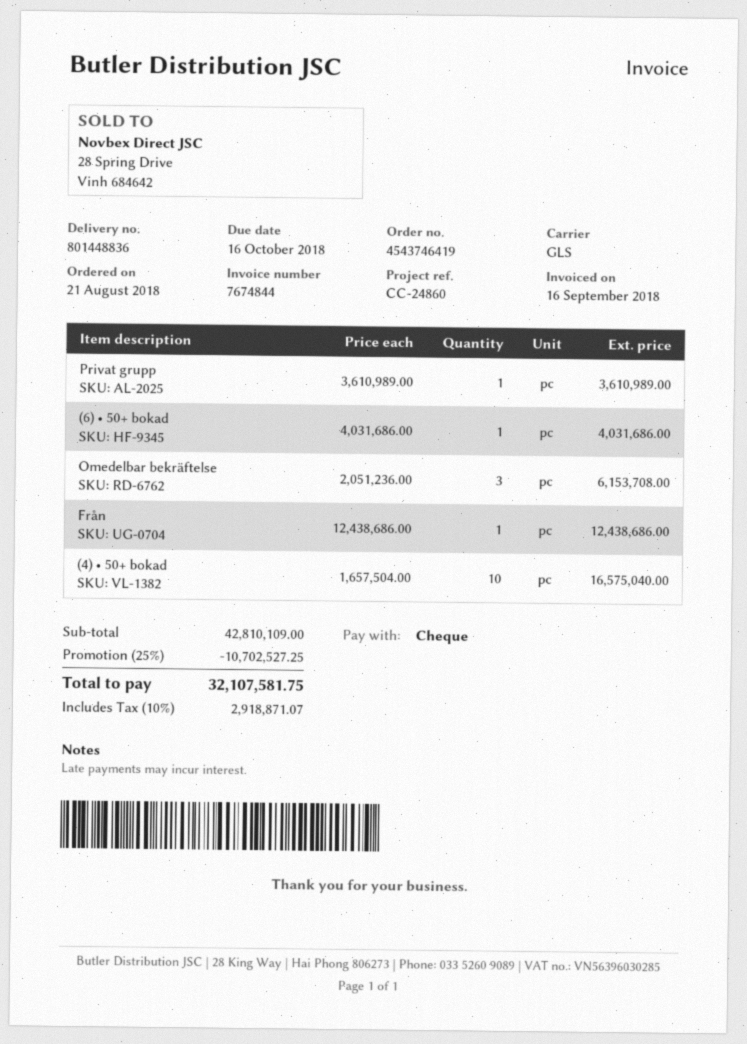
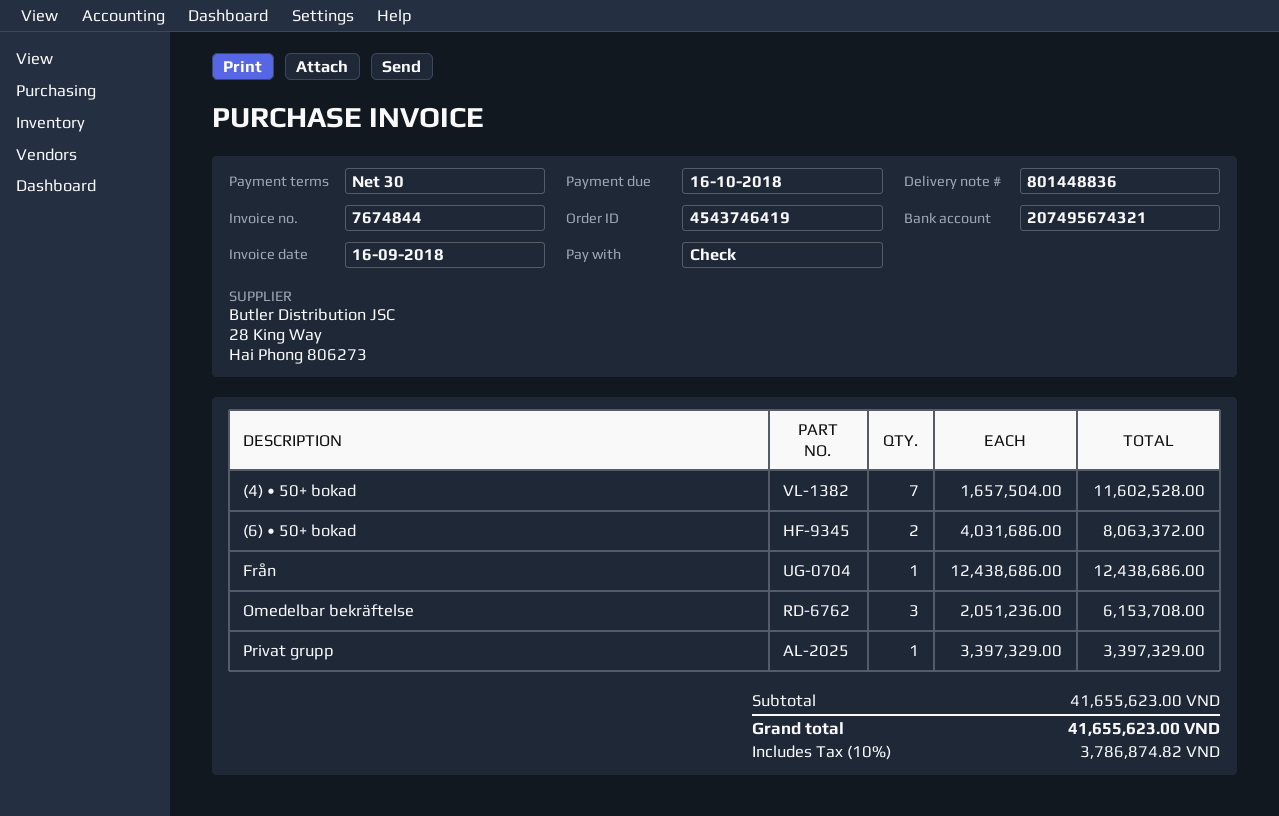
Privat grupp: 1 x 3610989.00 = 3610989.00 -> 1 x 3397329.00 = 3397329.00
(6) • 50+ bokad: 1 x 4031686.00 = 4031686.00 -> 2 x 4031686.00 = 8063372.00
(4) • 50+ bokad: 10 x 1657504.00 = 16575040.00 -> 7 x 1657504.00 = 11602528.00
subtotal: 42810109.00 -> 41655623.00
discount: 25% = 10702527.25 -> none
tax: 10% = 2918871.07 -> 10% = 3786874.82
total: 32107581.75 -> 41655623.00

